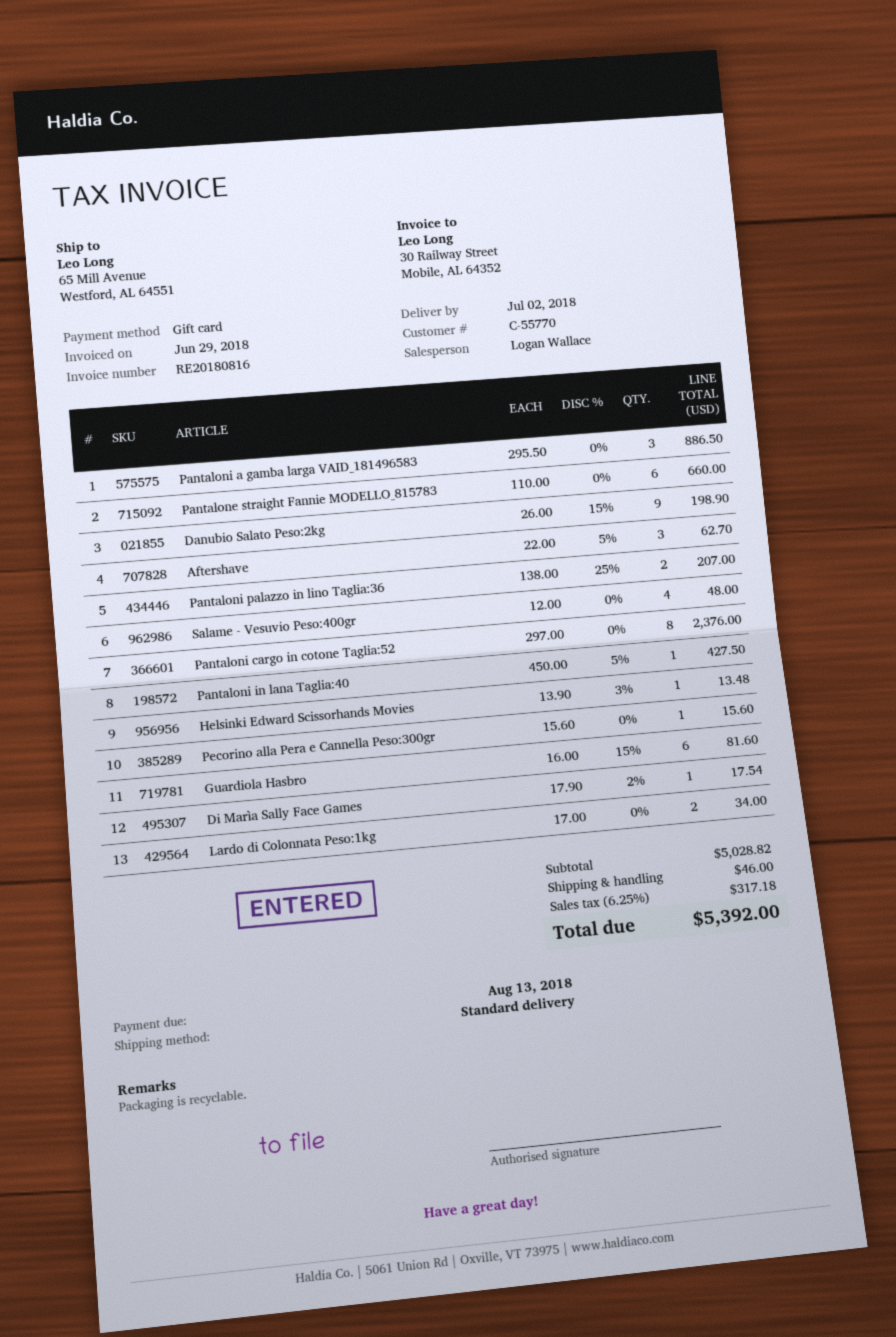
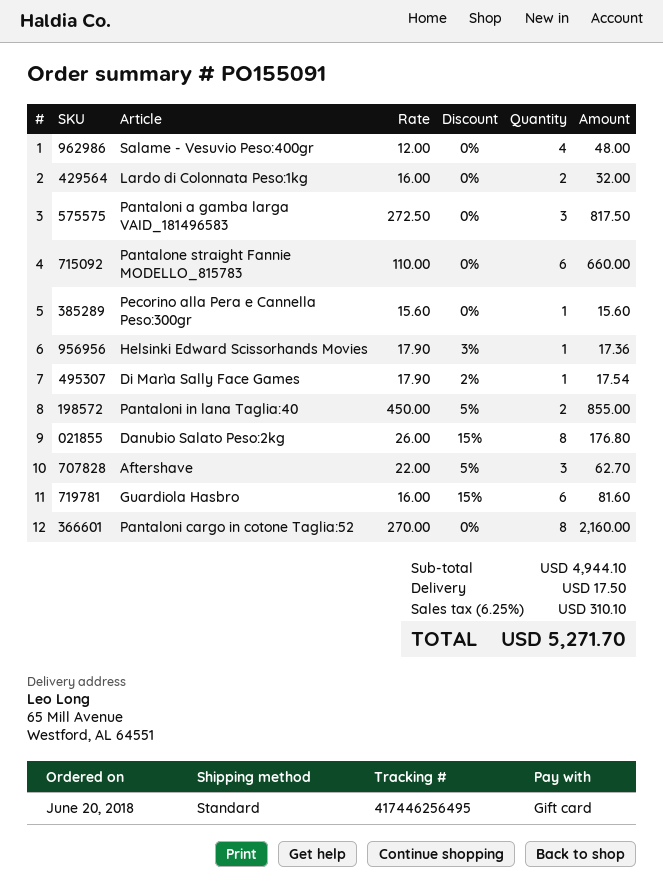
Pantaloni a gamba larga VAID_181496583: 3 x 295.50 = 886.50 -> 3 x 272.50 = 817.50
Danubio Salato Peso:2kg: 9 x 26.00 - 15% = 198.90 -> 8 x 26.00 - 15% = 176.80
Pantaloni palazzo in lino Taglia:36: 2 x 138.00 - 25% = 207.00 -> none
Pantaloni cargo in cotone Taglia:52: 8 x 297.00 = 2376.00 -> 8 x 270.00 = 2160.00
Pantaloni in lana Taglia:40: 1 x 450.00 - 5% = 427.50 -> 2 x 450.00 - 5% = 855.00
Helsinki Edward Scissorhands Movies: 1 x 13.90 - 3% = 13.48 -> 1 x 17.90 - 3% = 17.36
Lardo di Colonnata Peso:1kg: 2 x 17.00 = 34.00 -> 2 x 16.00 = 32.00
subtotal: 5028.82 -> 4944.10
shipping: 46.00 -> 17.50
tax: 6.25% = 317.18 -> 6.25% = 310.10
total: 5392.00 -> 5271.70

